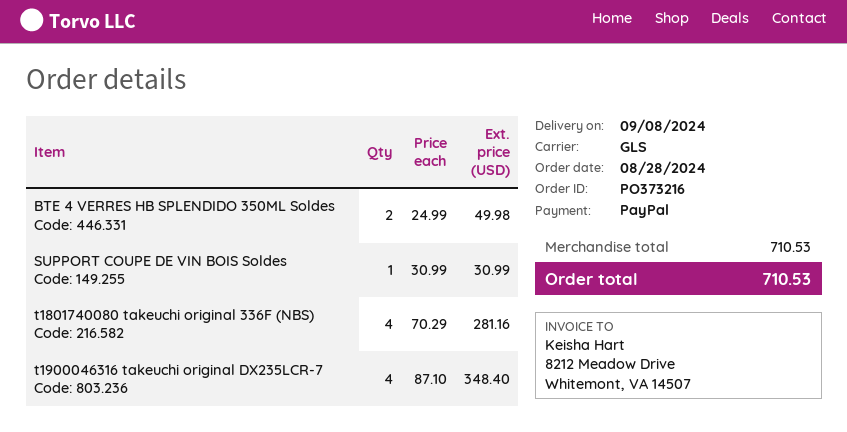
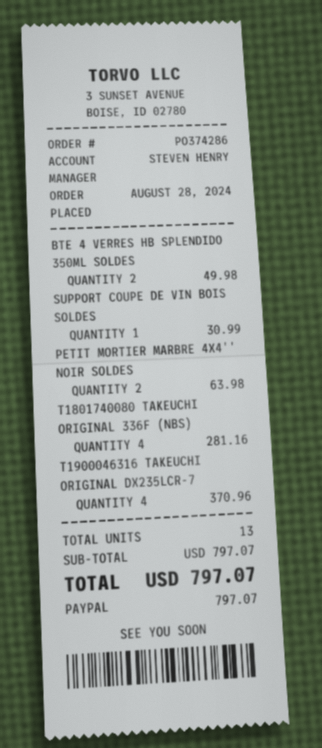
order number: PO373216 -> PO374286
t1900046316 takeuchi original DX235LCR-7: 4 for 348.40 -> 4 for 370.96
PETIT MORTIER MARBRE 4X4'' NOIR SOLDES: none -> 2 for 63.98
subtotal: 710.53 -> 797.07
total: 710.53 -> 797.07

